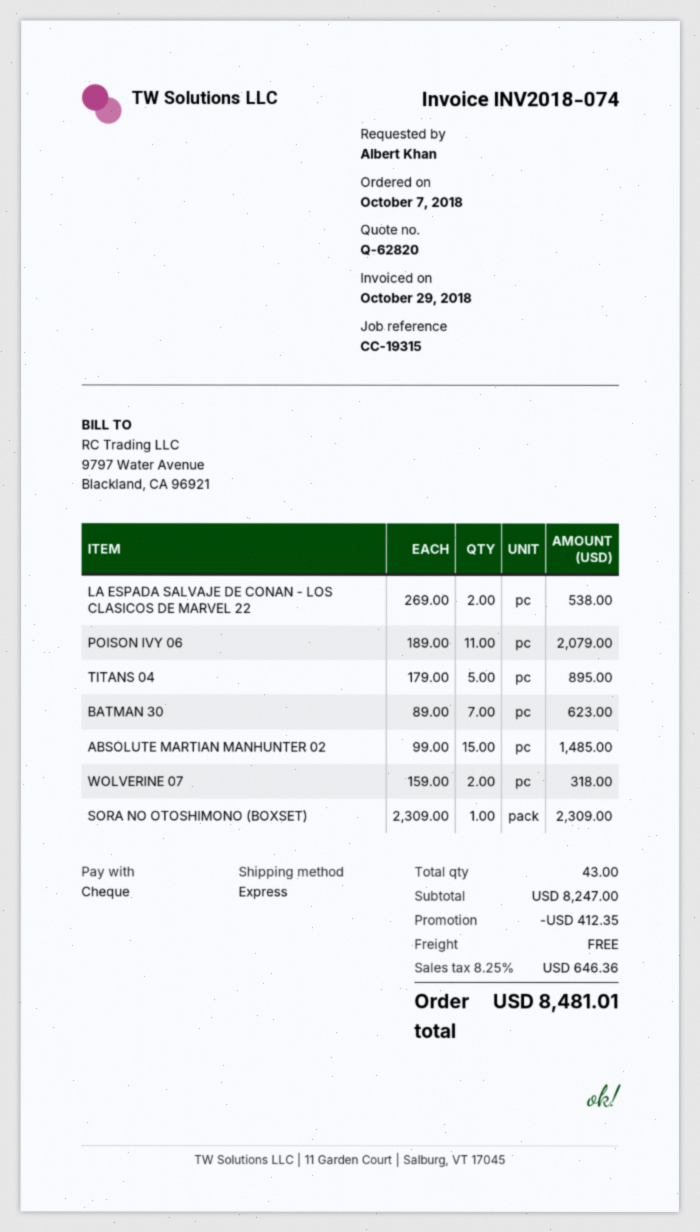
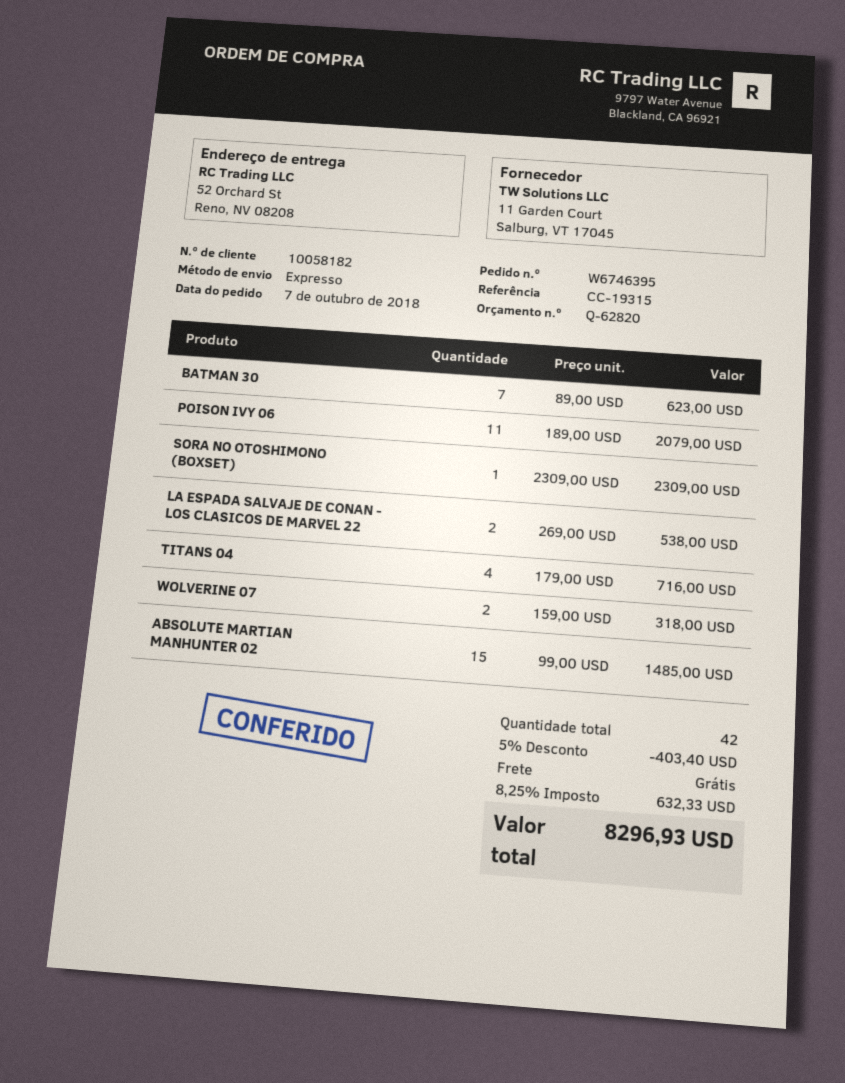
TITANS 04: 5 x 179.00 = 895.00 -> 4 x 179.00 = 716.00
total quantity: 43 -> 42
discount: 412.35 -> 403.40
tax: 8.25% = 646.36 -> 8.25% = 632.33
total: 8481.01 -> 8296.93

